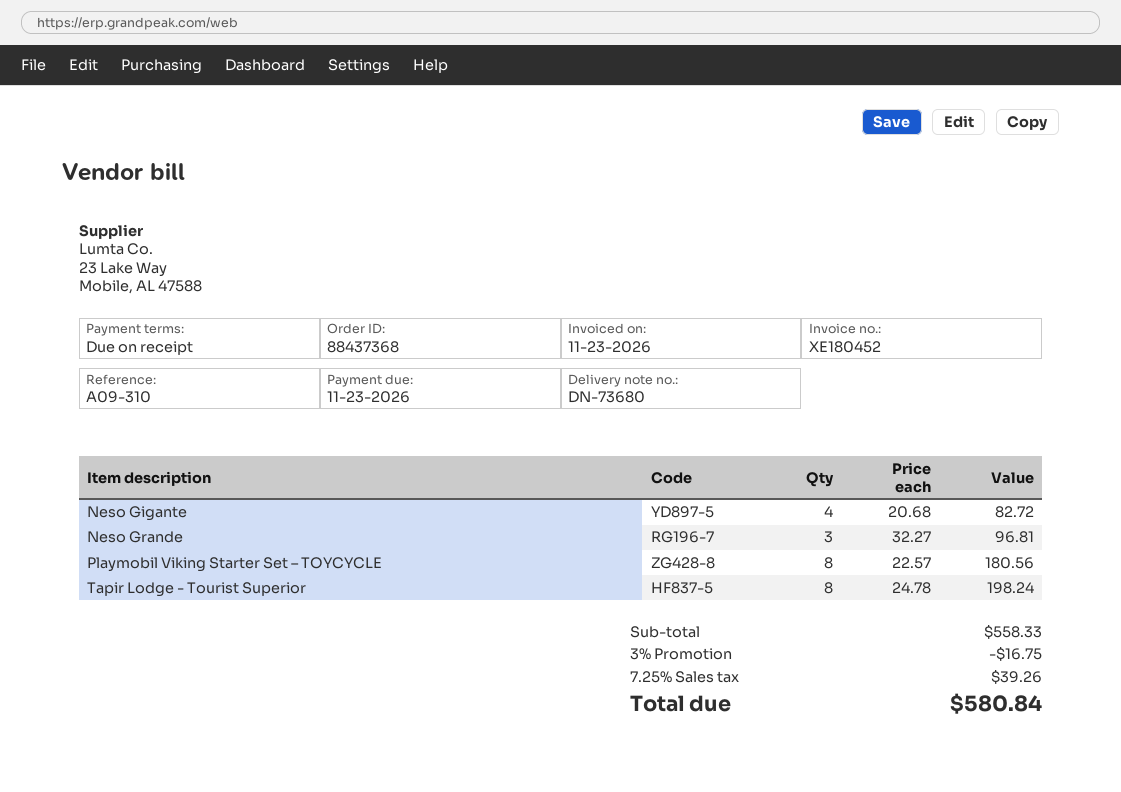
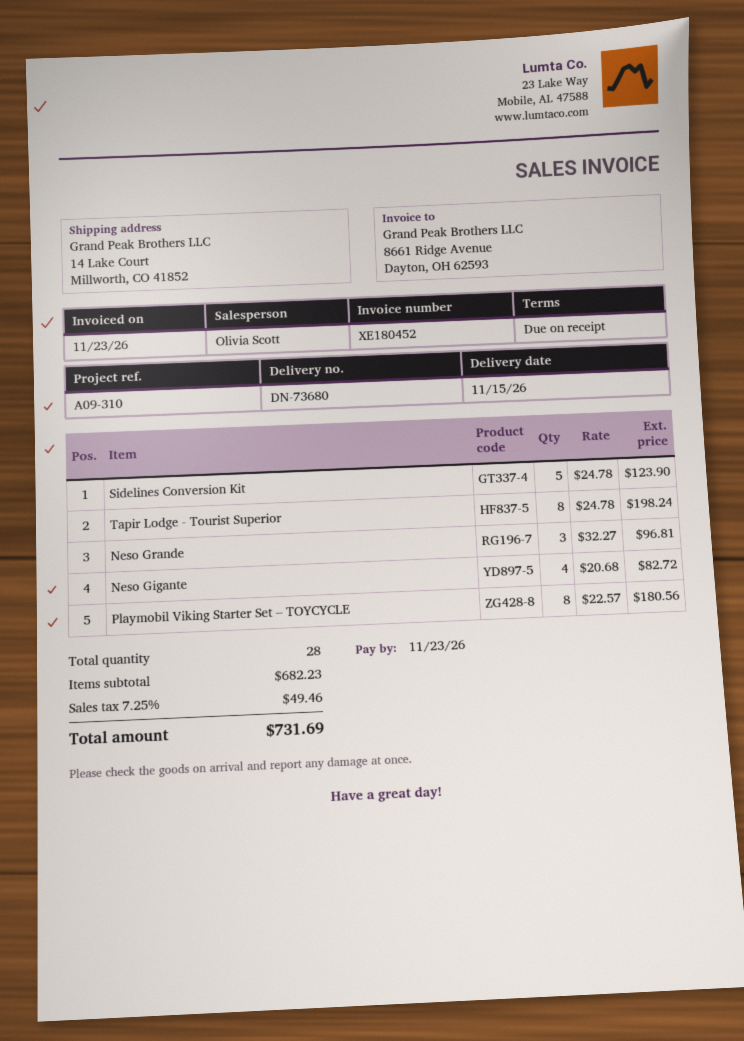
Sidelines Conversion Kit: none -> 5 x 24.78 = 123.90
subtotal: 558.33 -> 682.23
discount: 3% = 16.75 -> none
tax: 7.25% = 39.26 -> 7.25% = 49.46
total: 580.84 -> 731.69

